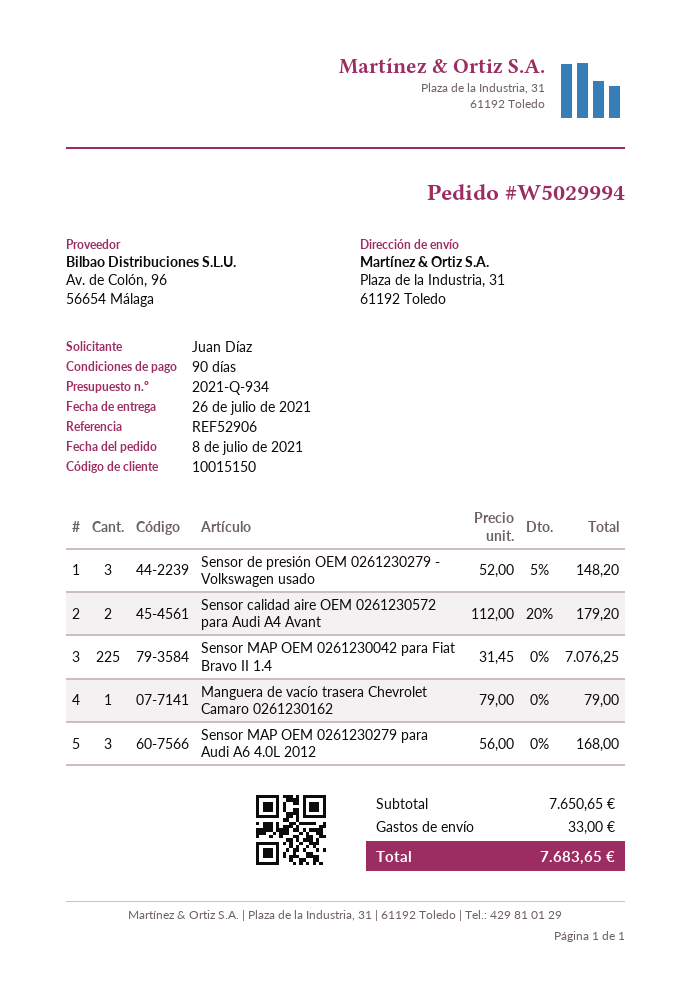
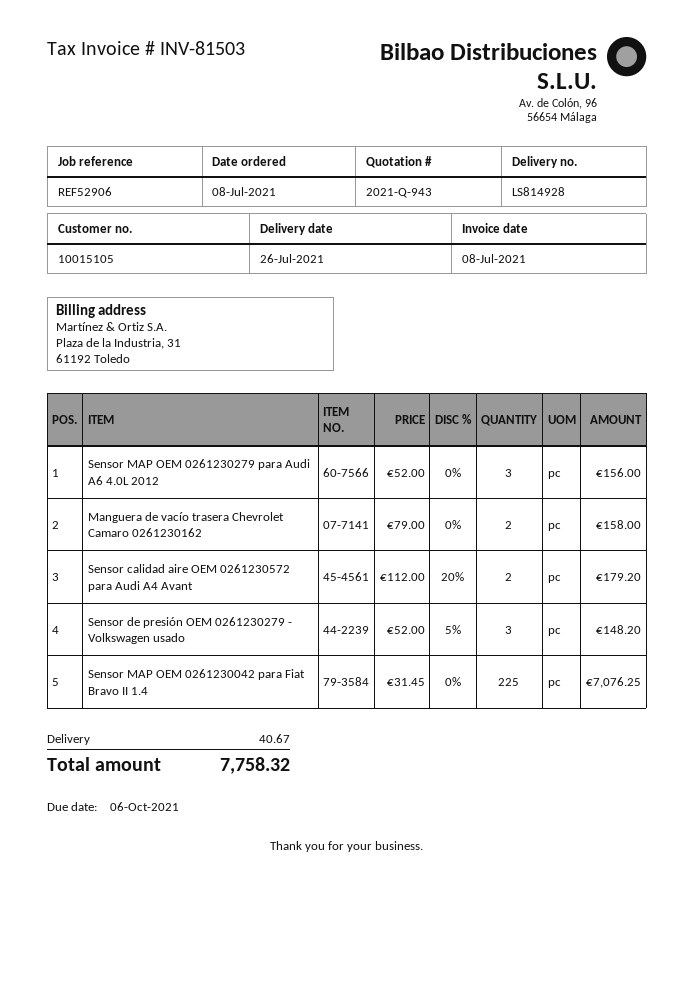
quote number: 2021-Q-934 -> 2021-Q-943
customer number: 10015150 -> 10015105
Manguera de vacío trasera Chevrolet Camaro 0261230162: 1 x 79.00 = 79.00 -> 2 x 79.00 = 158.00
Sensor MAP OEM 0261230279 para Audi A6 4.0L 2012: 3 x 56.00 = 168.00 -> 3 x 52.00 = 156.00
shipping: 33.00 -> 40.67
total: 7683.65 -> 7758.32

